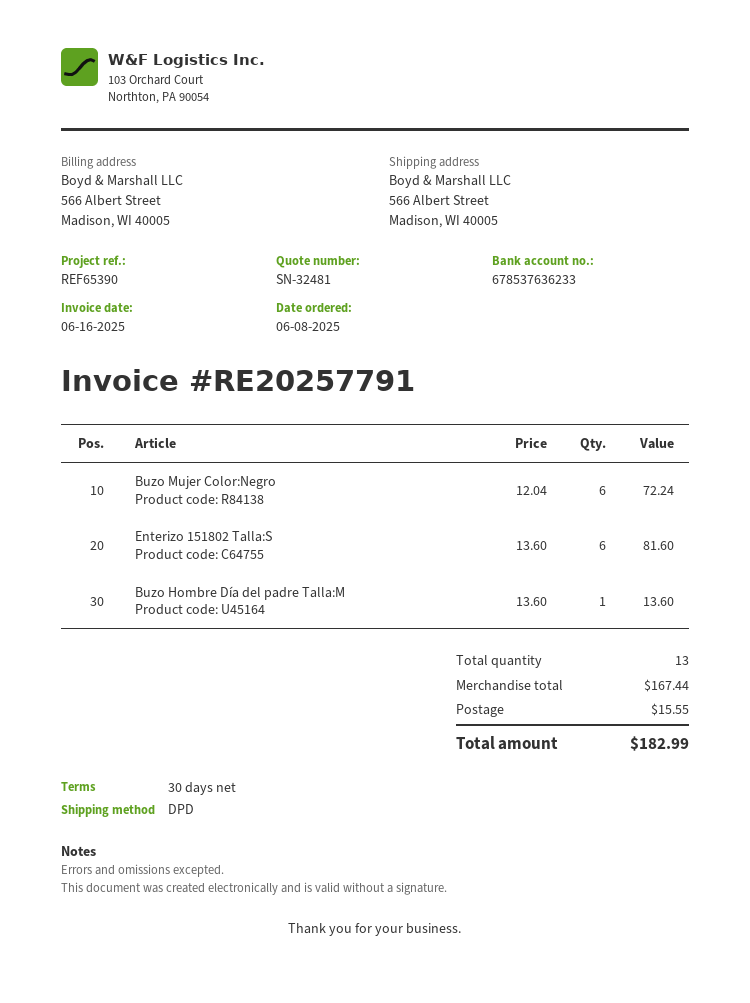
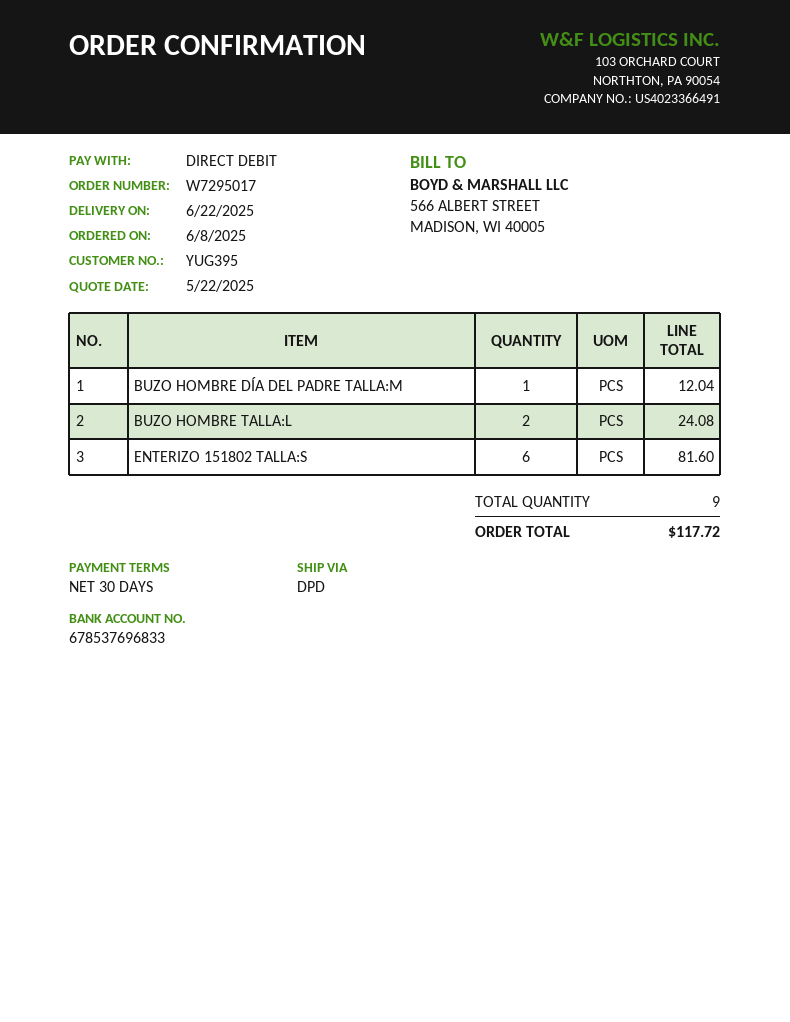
bank account: 678537636233 -> 678537696833
Buzo Mujer Color:Negro: 6 for 72.24 -> none
Buzo Hombre Día del padre Talla:M: 1 for 13.60 -> 1 for 12.04
BUZO HOMBRE TALLA:L: none -> 2 for 24.08
total quantity: 13 -> 9
shipping: 15.55 -> none
total: 182.99 -> 117.72

